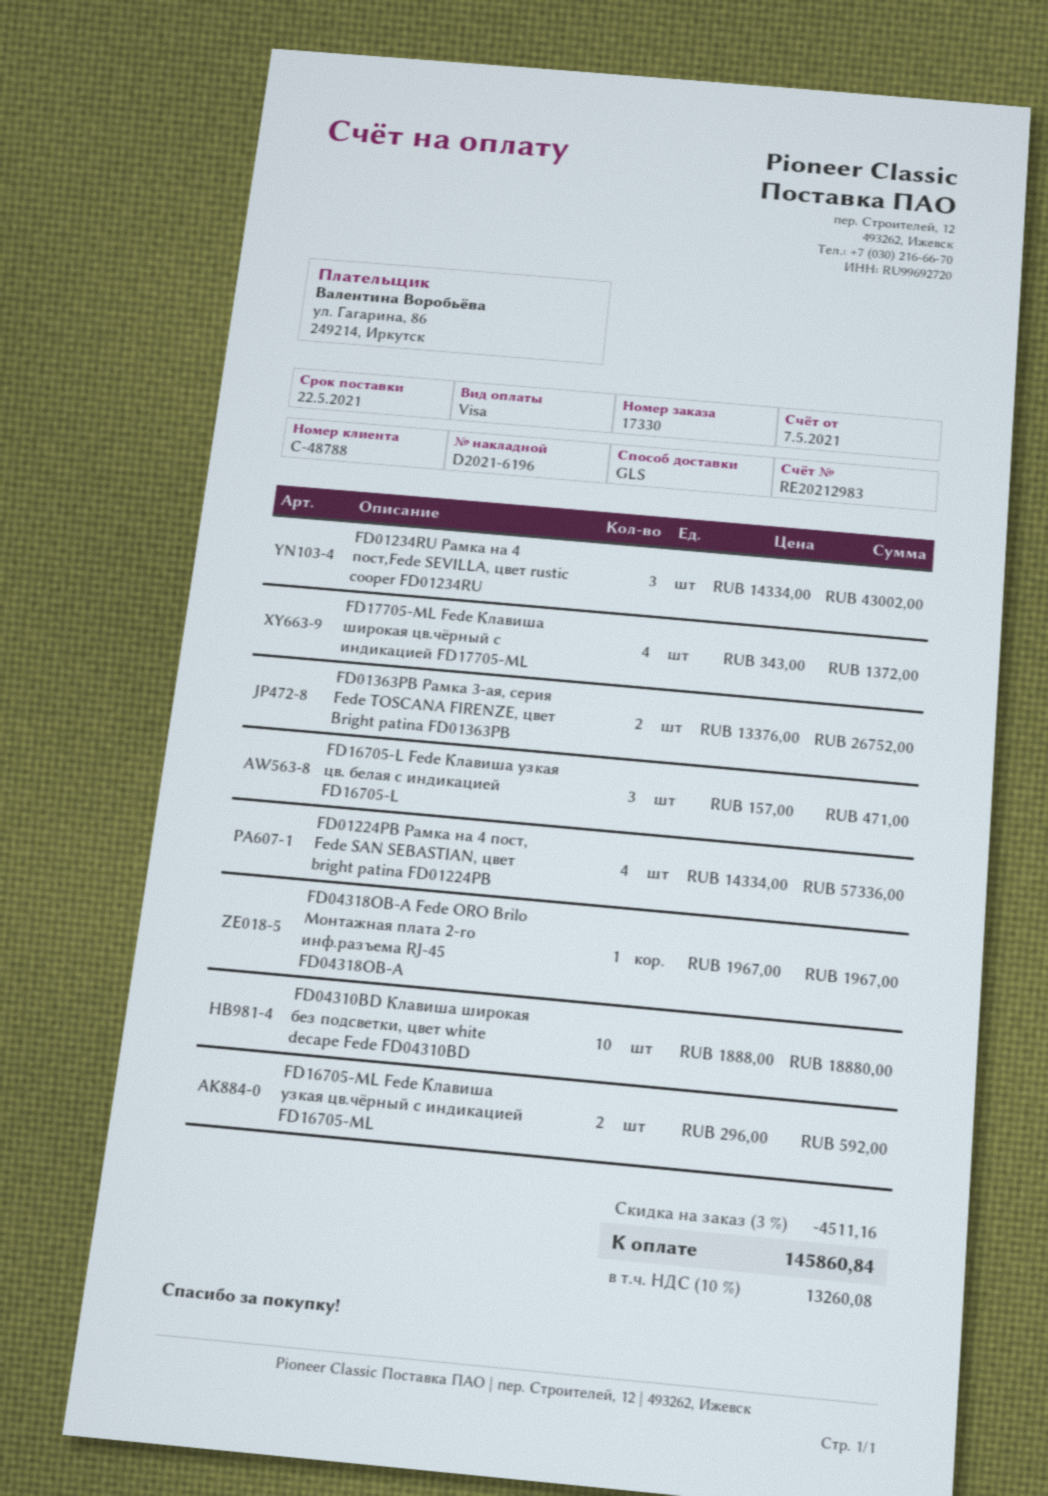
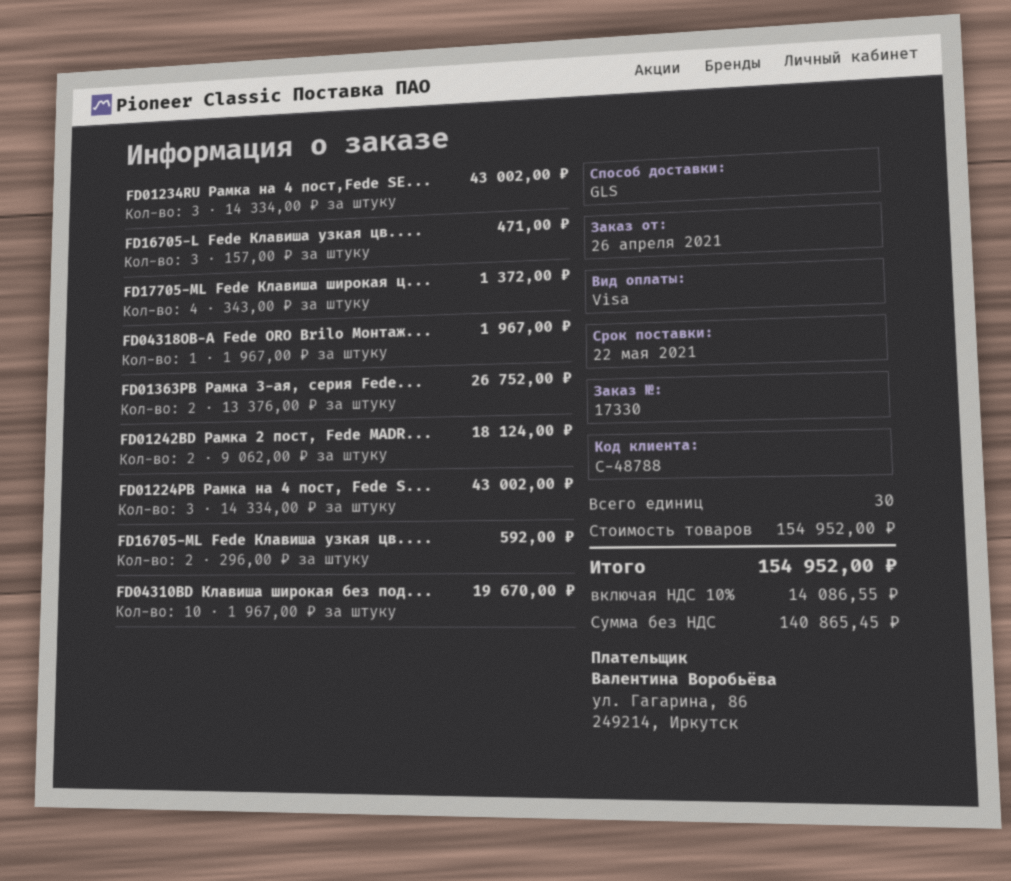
FD01224PB Рамка на 4 пост, Fede SAN SEBASTIAN, цвет bright patina FD01224PB: 4 x 14334.00 = 57336.00 -> 3 x 14334.00 = 43002.00
FD04310BD Клавиша широкая без подсветки, цвет white decape Fede FD04310BD: 10 x 1888.00 = 18880.00 -> 10 x 1967.00 = 19670.00
FD01242BD Рамка 2 пост, Fede MADR...: none -> 2 x 9062.00 = 18124.00
discount: 3% = 4511.16 -> none
tax: 10% = 13260.08 -> 10% = 14086.55
total: 145860.84 -> 154952.00

